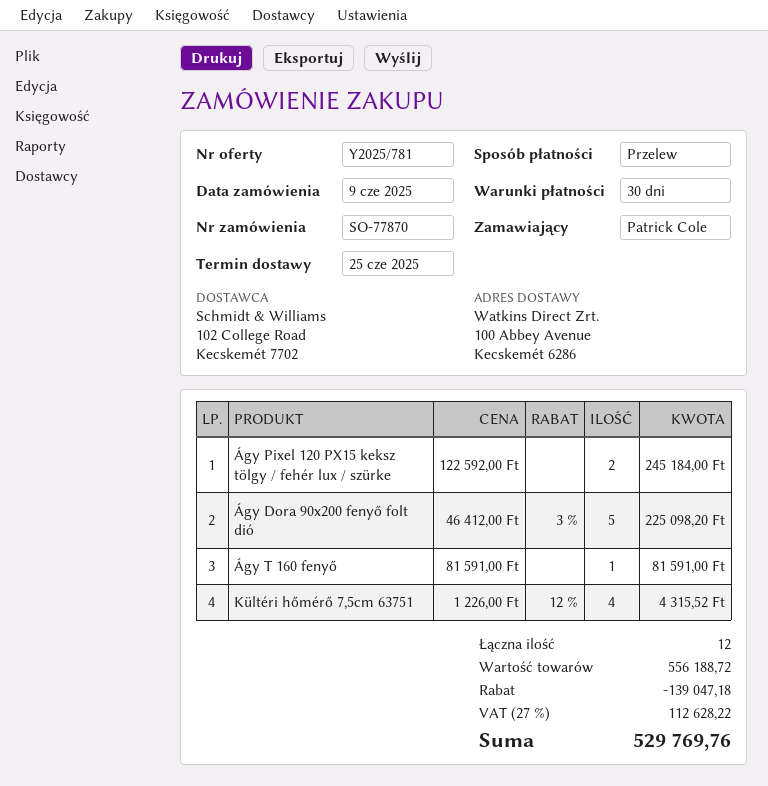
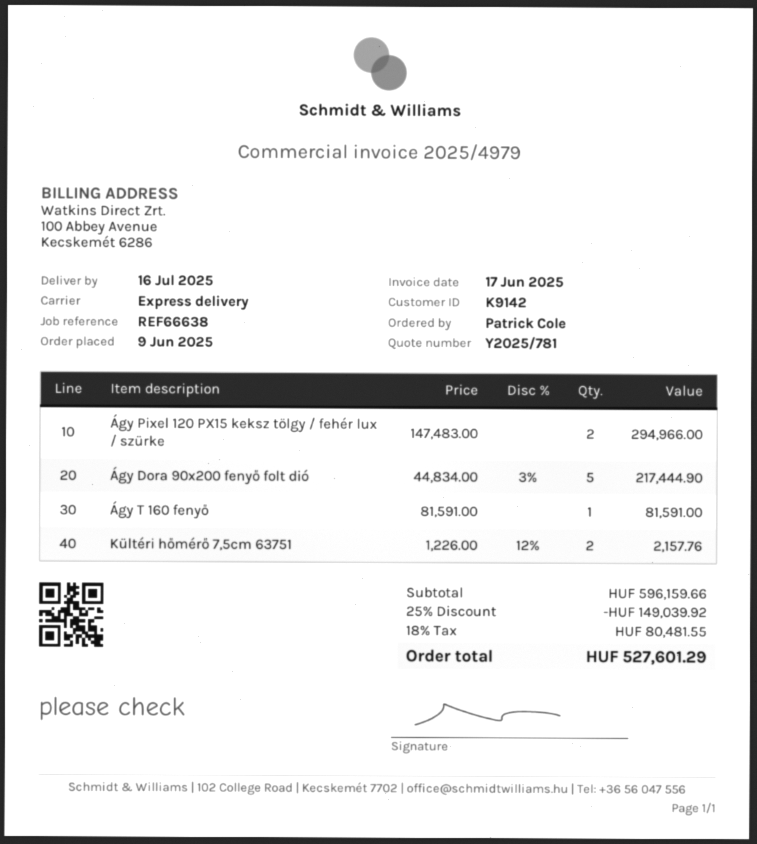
delivery date: 2025-06-25 -> 2025-07-16
Ágy Pixel 120 PX15 keksz tölgy / fehér lux / szürke: 2 x 122592.00 = 245184.00 -> 2 x 147483.00 = 294966.00
Ágy Dora 90x200 fenyő folt dió: 5 x 46412.00 - 3% = 225098.20 -> 5 x 44834.00 - 3% = 217444.90
Kültéri hőmérő 7,5cm 63751: 4 x 1226.00 - 12% = 4315.52 -> 2 x 1226.00 - 12% = 2157.76
subtotal: 556188.72 -> 596159.66
discount: 139047.18 -> 149039.92
tax: 27% = 112628.22 -> 18% = 80481.55
total: 529769.76 -> 527601.29

